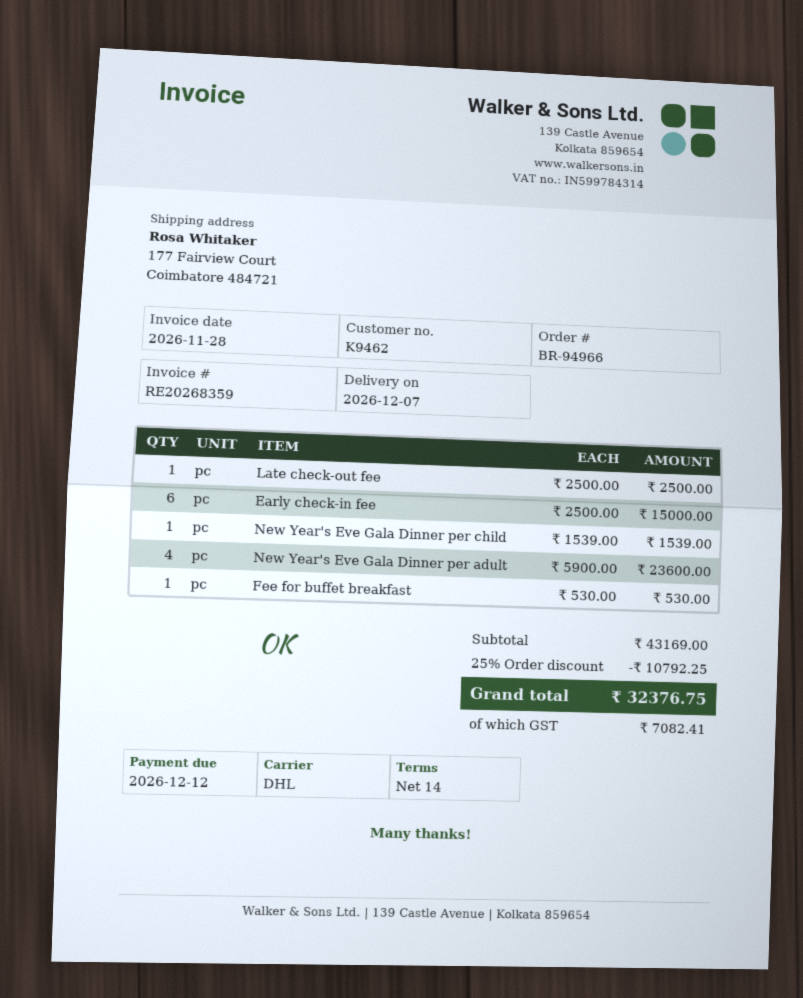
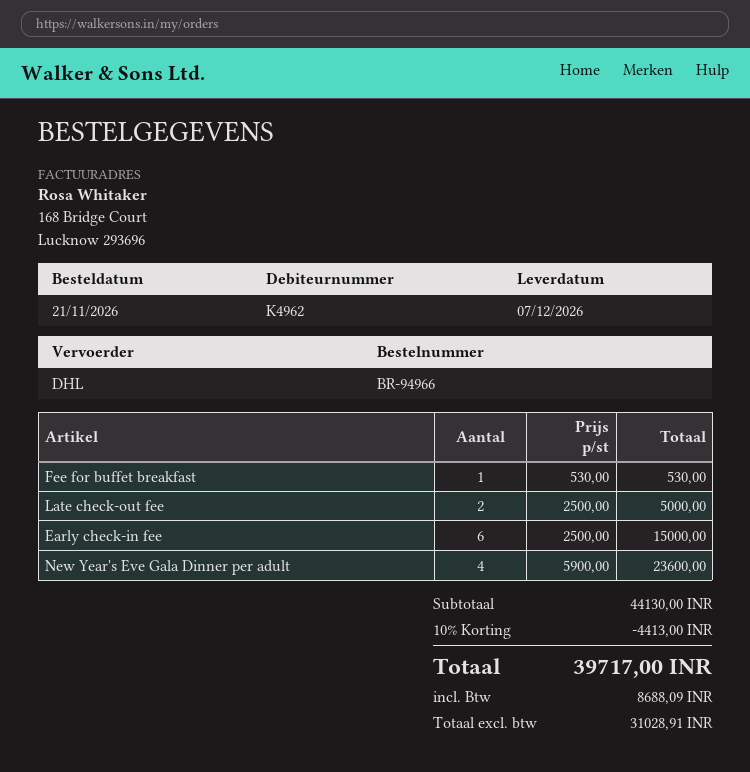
customer number: K9462 -> K4962
Late check-out fee: 1 x 2500.00 = 2500.00 -> 2 x 2500.00 = 5000.00
New Year's Eve Gala Dinner per child: 1 x 1539.00 = 1539.00 -> none
subtotal: 43169.00 -> 44130.00
discount: 25% = 10792.25 -> 10% = 4413.00
tax: 7082.41 -> 8688.09
total: 32376.75 -> 39717.00

